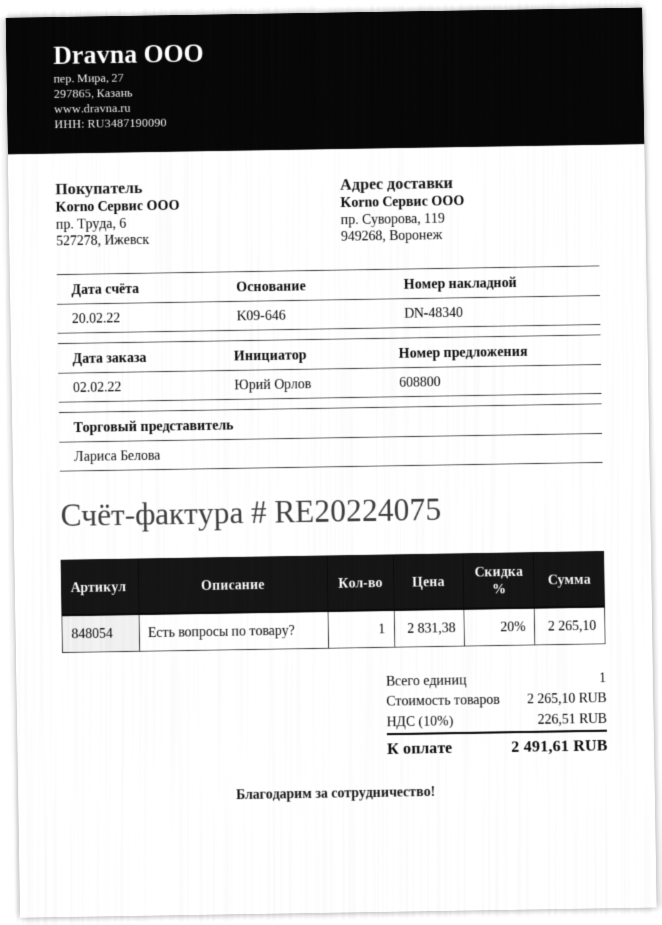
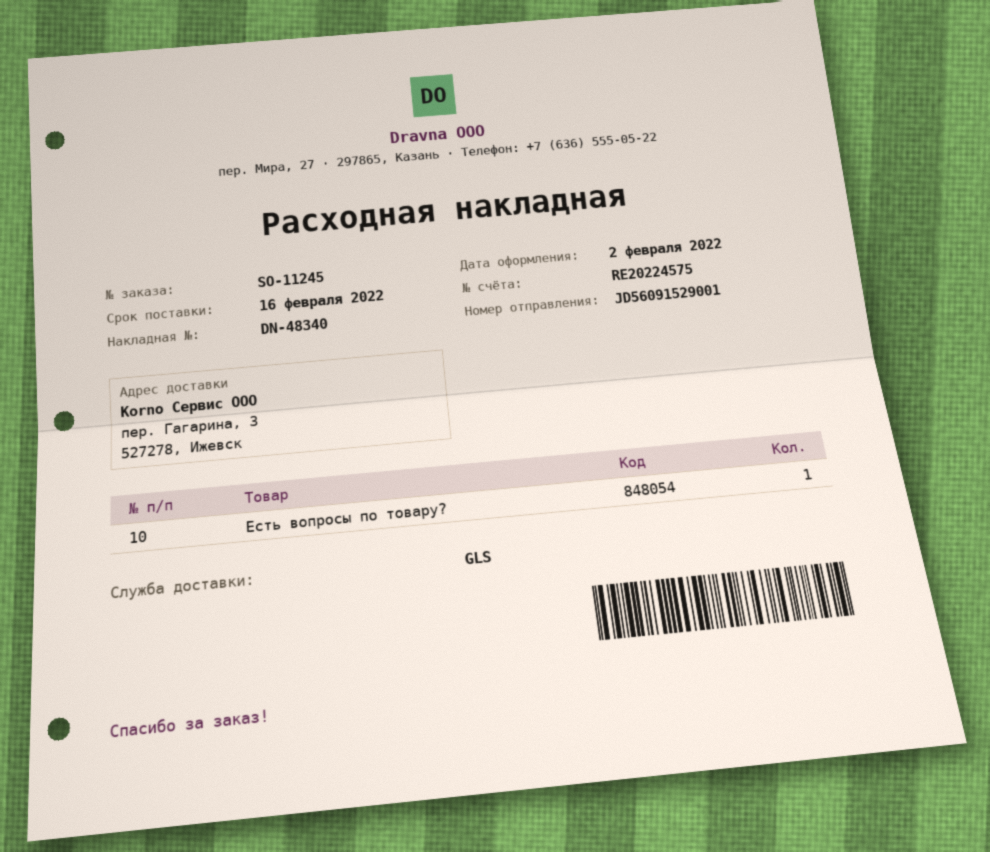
invoice number: RE20224075 -> RE20224575
ship to: пр. Суворова, 119, 949268, Воронеж -> пер. Гагарина, 3, 527278, Ижевск

